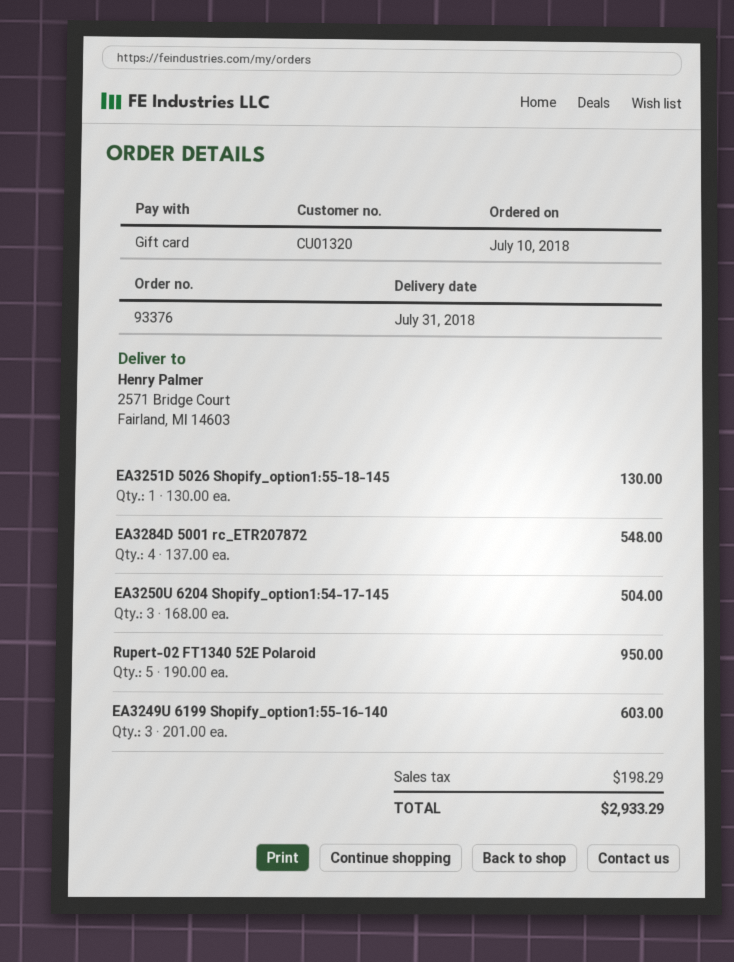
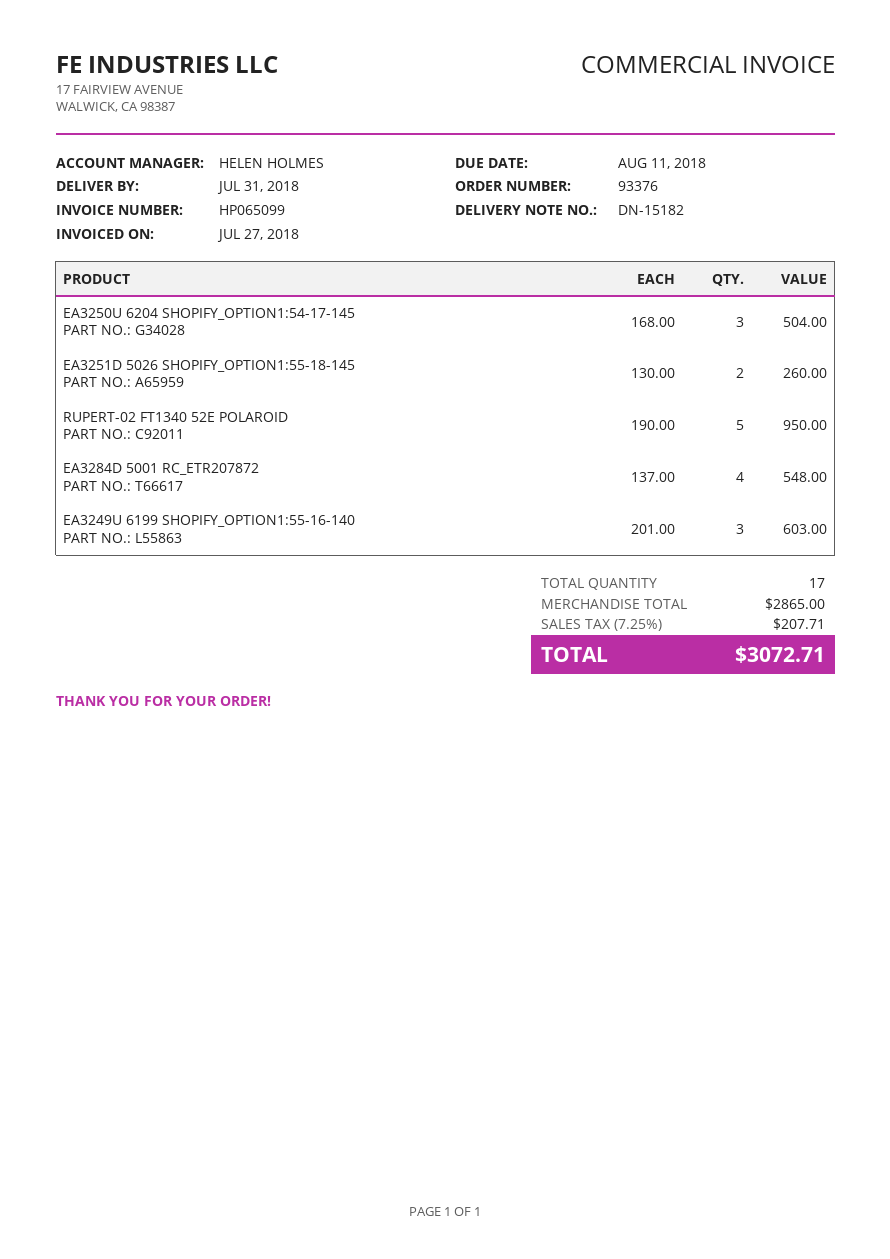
EA3251D 5026 Shopify_option1:55-18-145: 1 x 130.00 = 130.00 -> 2 x 130.00 = 260.00
tax: 198.29 -> 207.71
total: 2933.29 -> 3072.71

